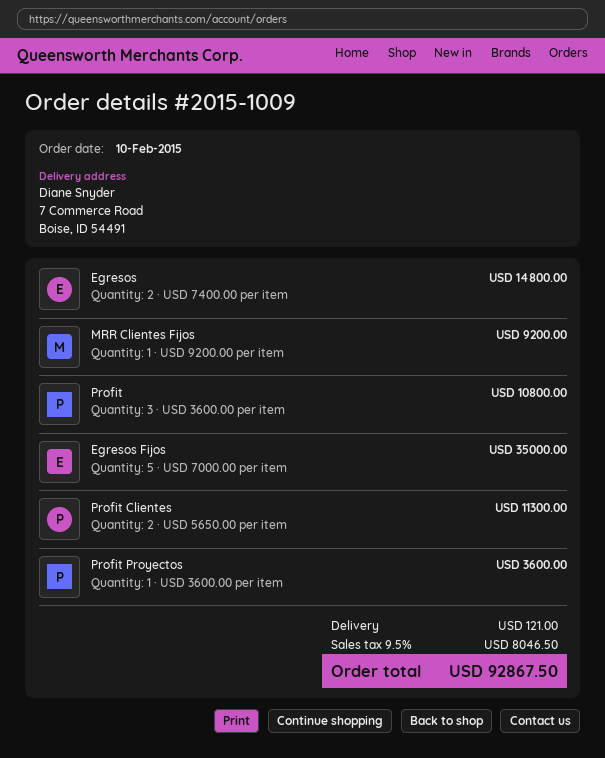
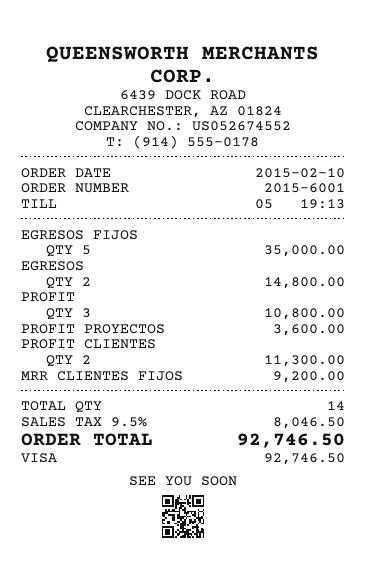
order number: 2015-1009 -> 2015-6001
shipping: 121.00 -> none
total: 92867.50 -> 92746.50

